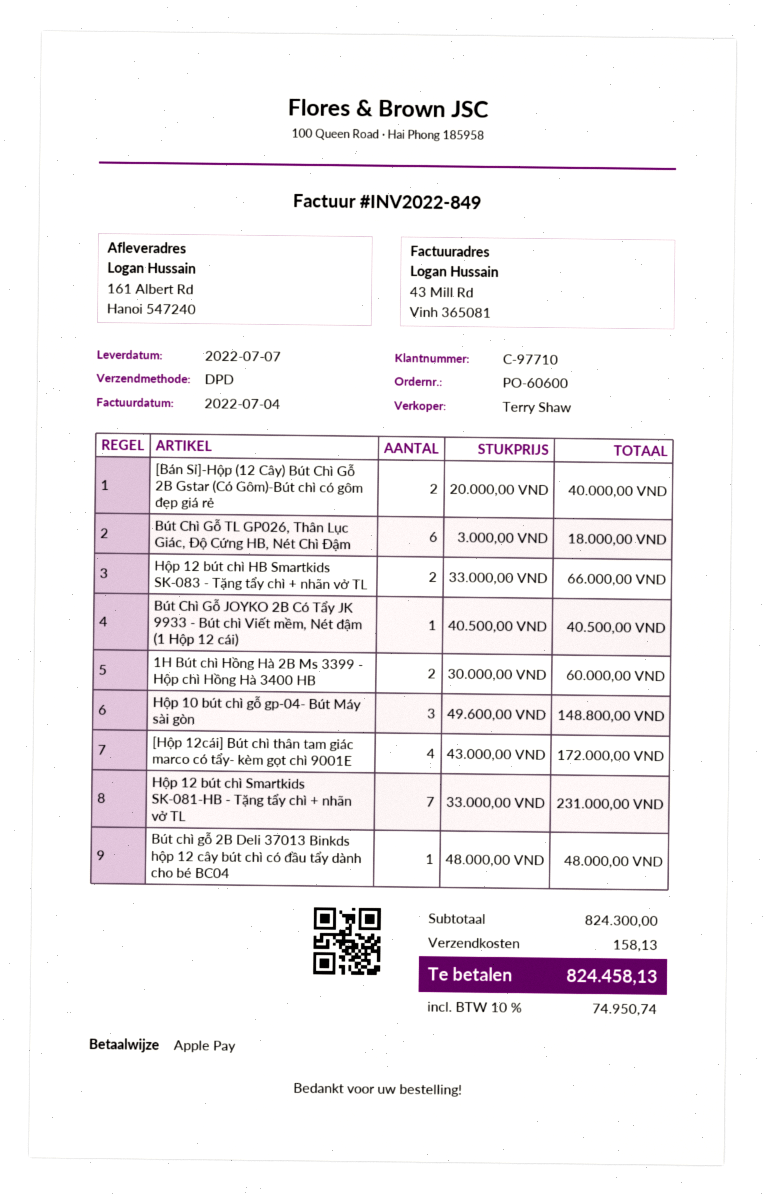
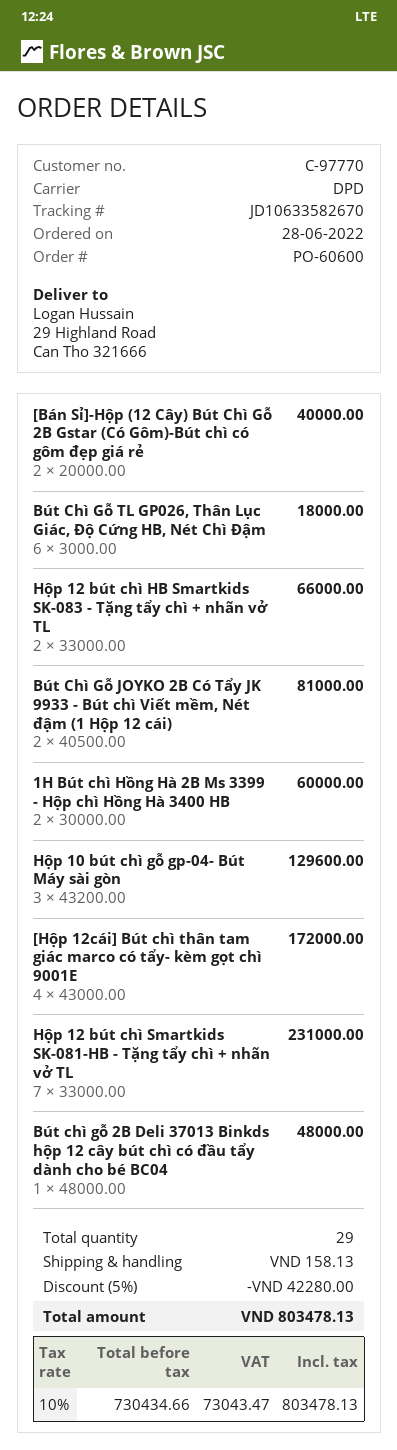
customer number: C-97710 -> C-97770
ship to: 161 Albert Rd, Hanoi 547240 -> 29 Highland Road, Can Tho 321666
Bút Chì Gỗ JOYKO 2B Có Tẩy JK 9933 - Bút chì Viết mềm, Nét đậm (1 Hộp 12 cái): 1 x 40500.00 = 40500.00 -> 2 x 40500.00 = 81000.00
Hộp 10 bút chì gỗ gp-04- Bút Máy sài gòn: 3 x 49600.00 = 148800.00 -> 3 x 43200.00 = 129600.00
discount: none -> 5% = 42280.00
tax: 10% = 74950.74 -> 10% = 73043.47
total: 824458.13 -> 803478.13

